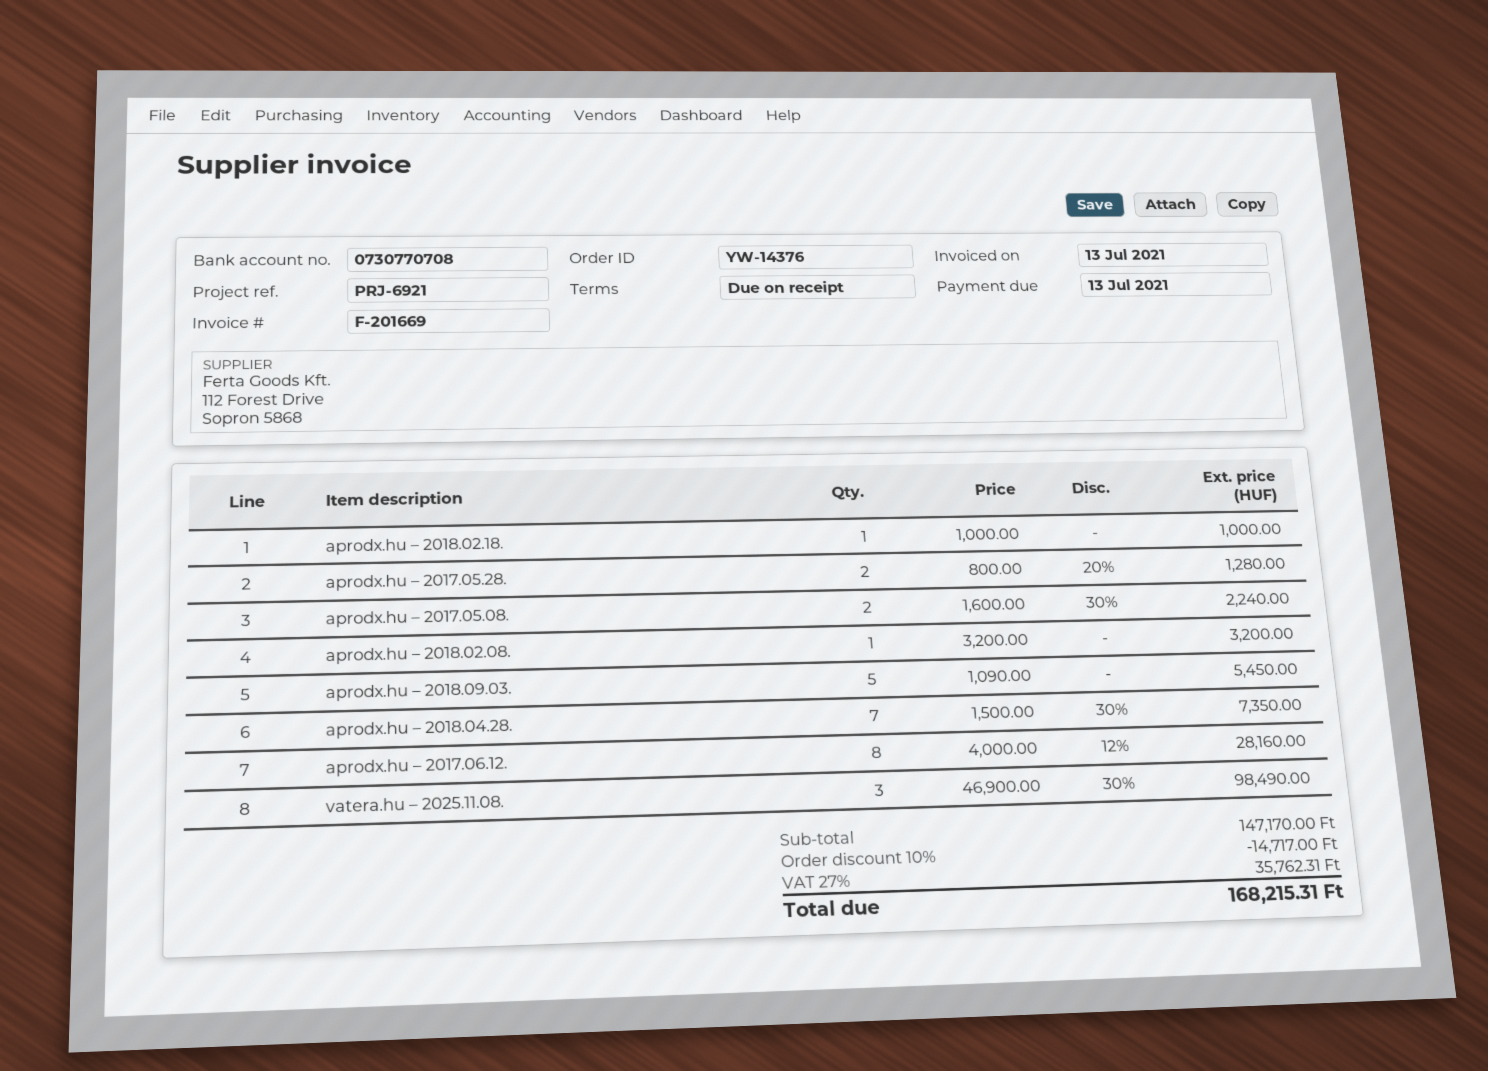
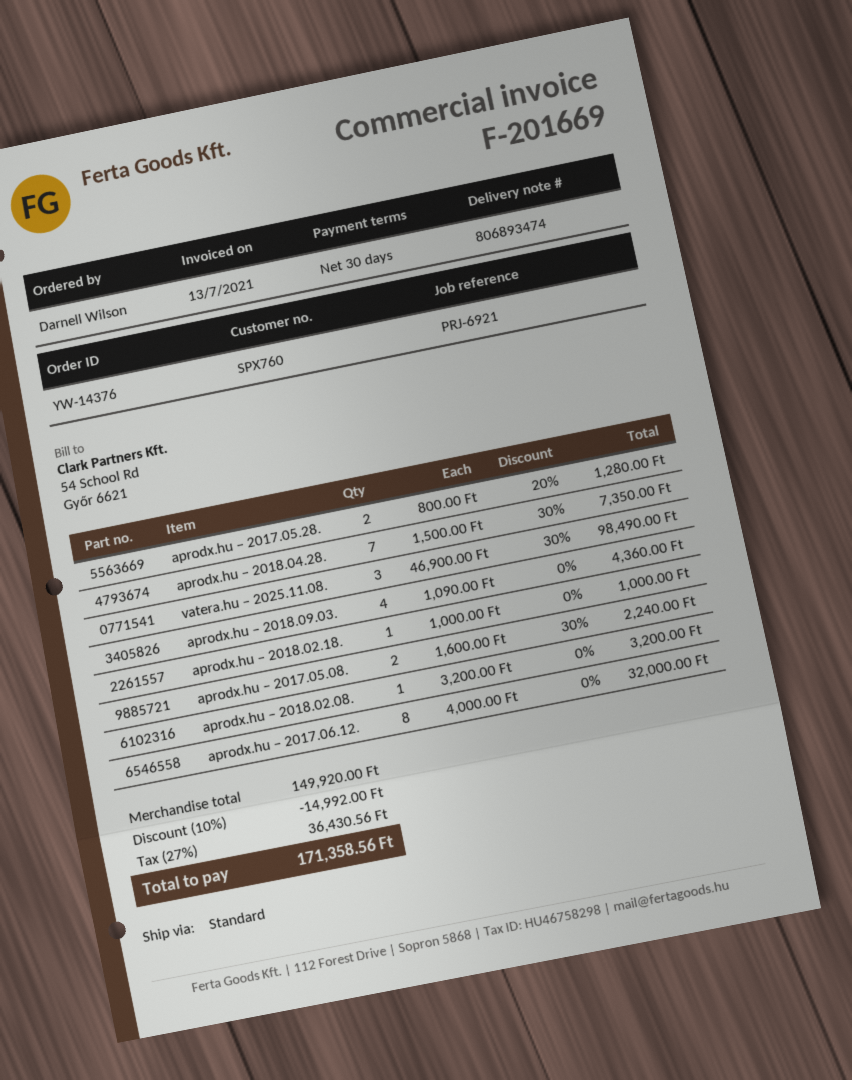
payment terms: on receipt -> 30 days
aprodx.hu – 2018.09.03.: 5 x 1090.00 = 5450.00 -> 4 x 1090.00 = 4360.00
aprodx.hu – 2017.06.12.: 8 x 4000.00 - 12% = 28160.00 -> 8 x 4000.00 = 32000.00
subtotal: 147170.00 -> 149920.00
discount: 10% = 14717.00 -> 10% = 14992.00
tax: 27% = 35762.31 -> 27% = 36430.56
total: 168215.31 -> 171358.56

